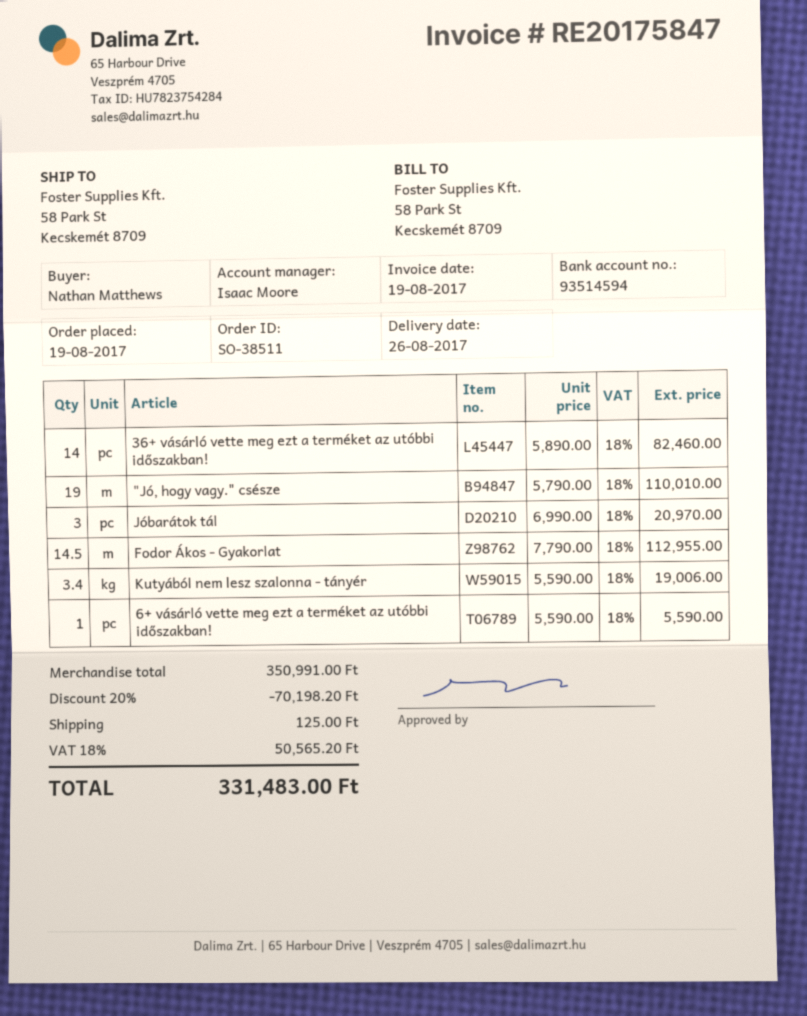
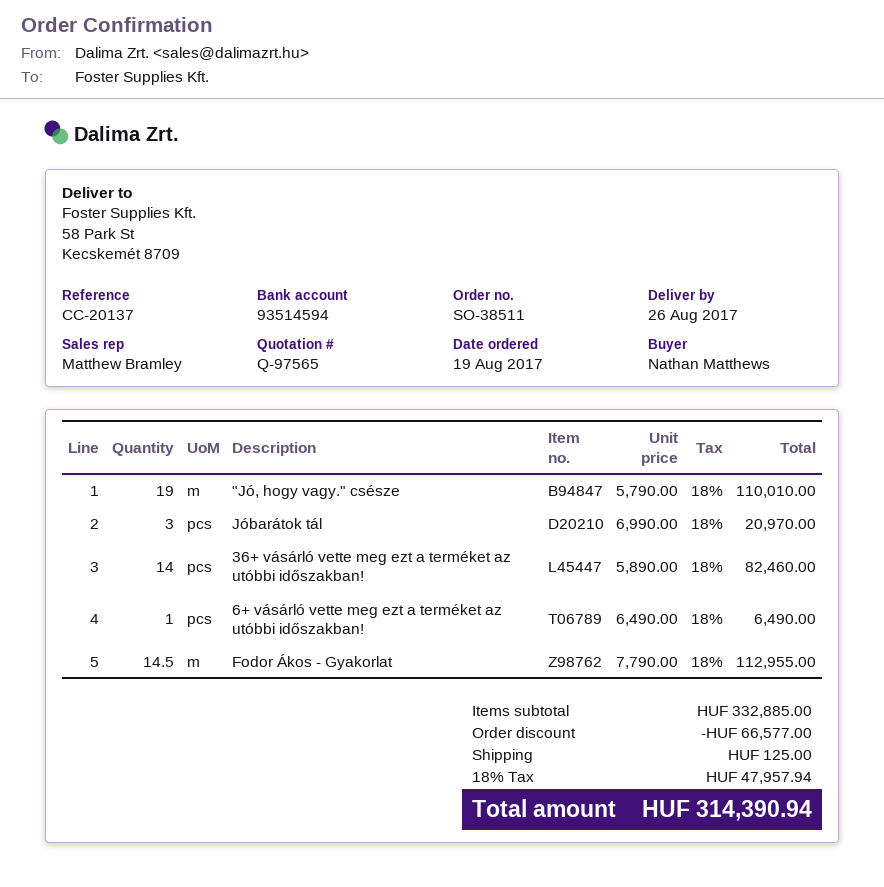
sales rep: Isaac Moore -> Matthew Bramley
Kutyából nem lesz szalonna - tányér: 3.4 x 5590.00 = 19006.00 -> none
6+ vásárló vette meg ezt a terméket az utóbbi időszakban!: 1 x 5590.00 = 5590.00 -> 1 x 6490.00 = 6490.00
subtotal: 350991.00 -> 332885.00
discount: 70198.20 -> 66577.00
tax: 18% = 50565.20 -> 18% = 47957.94
total: 331483.00 -> 314390.94

